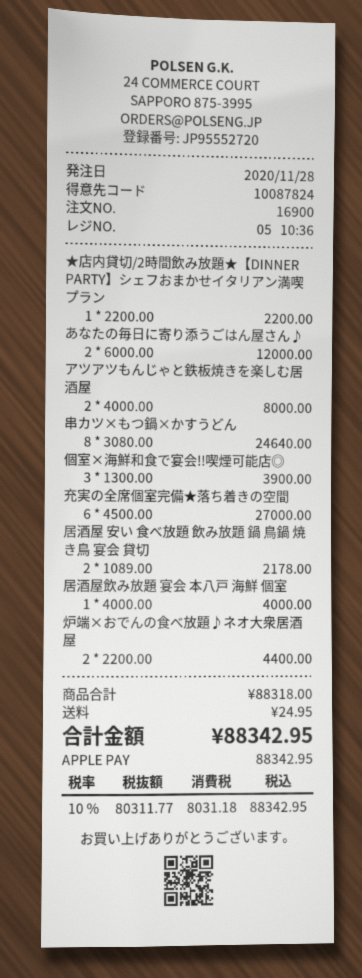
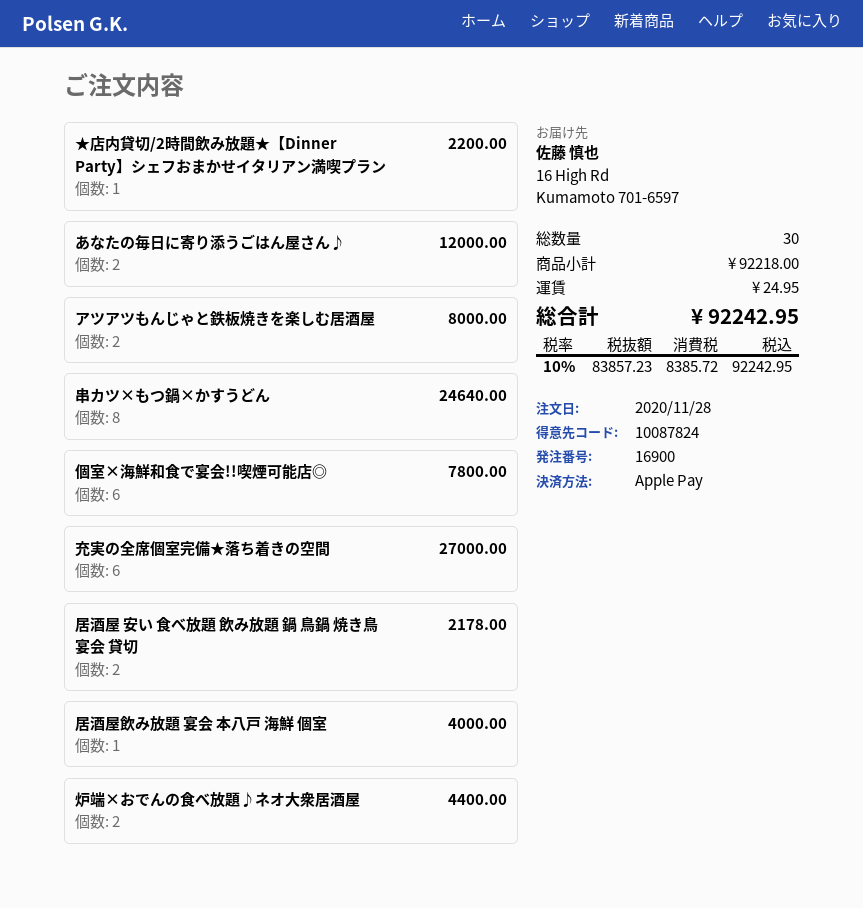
個室×海鮮和食で宴会!!喫煙可能店◎: 3 for 3900.00 -> 6 for 7800.00
subtotal: 88318.00 -> 92218.00
net: 80311.77 -> 83857.23
tax: 10% = 8031.18 -> 10% = 8385.72
total: 88342.95 -> 92242.95

